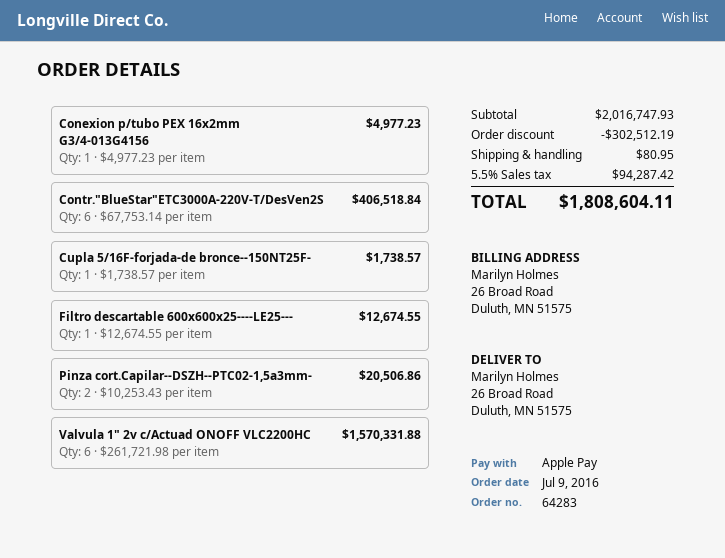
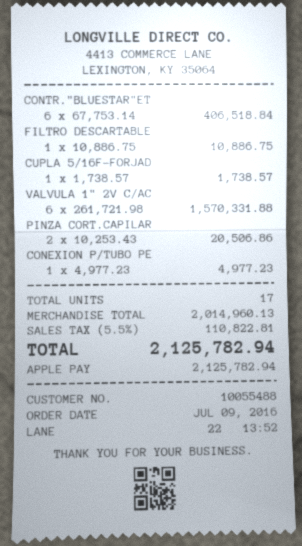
Filtro descartable 600x600x25----LE25---: 1 x 12674.55 = 12674.55 -> 1 x 10886.75 = 10886.75
subtotal: 2016747.93 -> 2014960.13
discount: 302512.19 -> none
shipping: 80.95 -> none
tax: 5.5% = 94287.42 -> 5.5% = 110822.81
total: 1808604.11 -> 2125782.94

